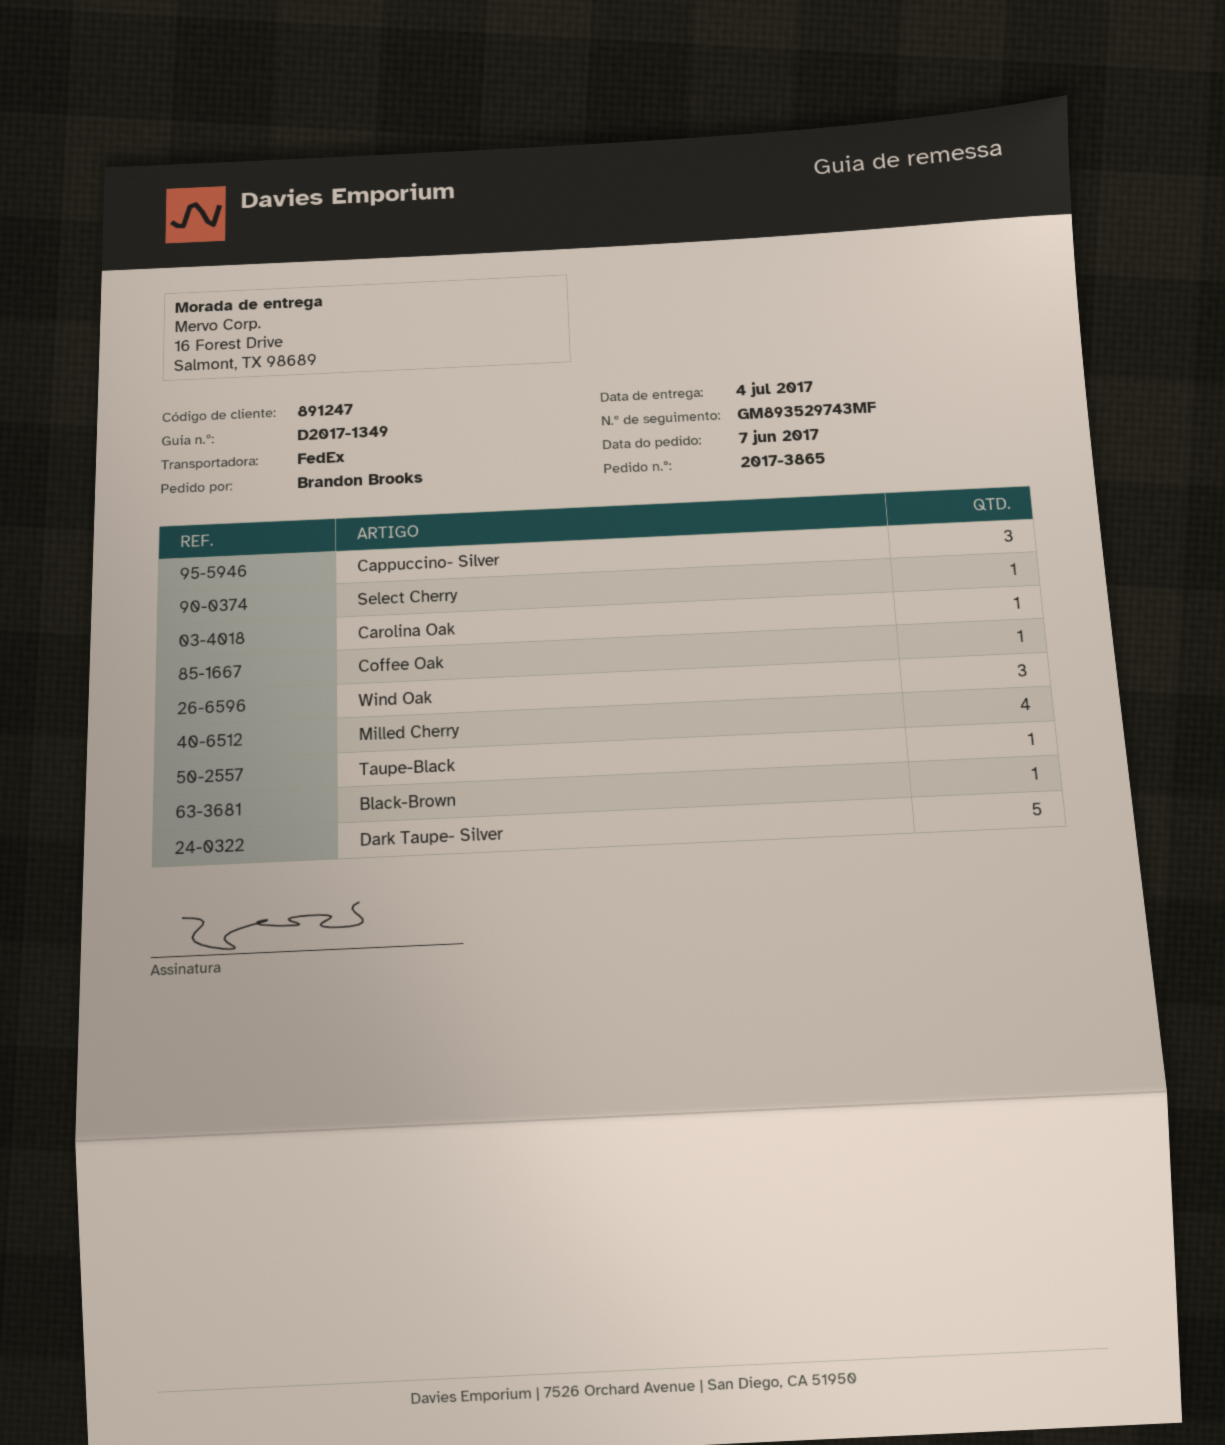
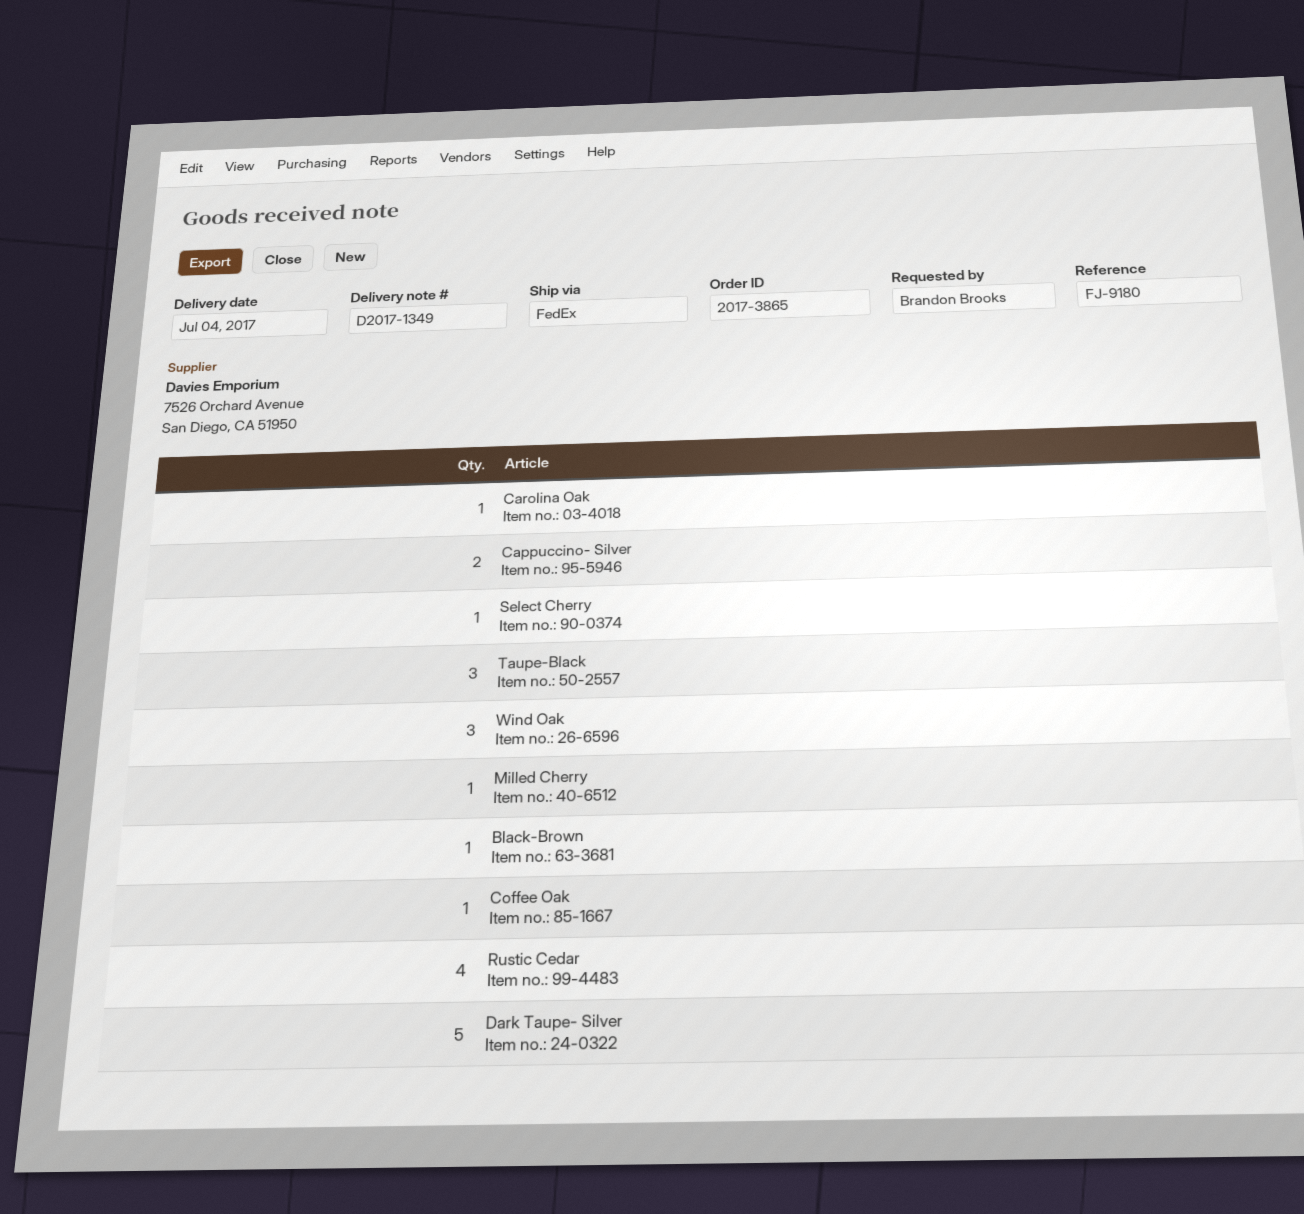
Cappuccino- Silver: 3 -> 2
Milled Cherry: 4 -> 1
Taupe-Black: 1 -> 3
Rustic Cedar: none -> 4

